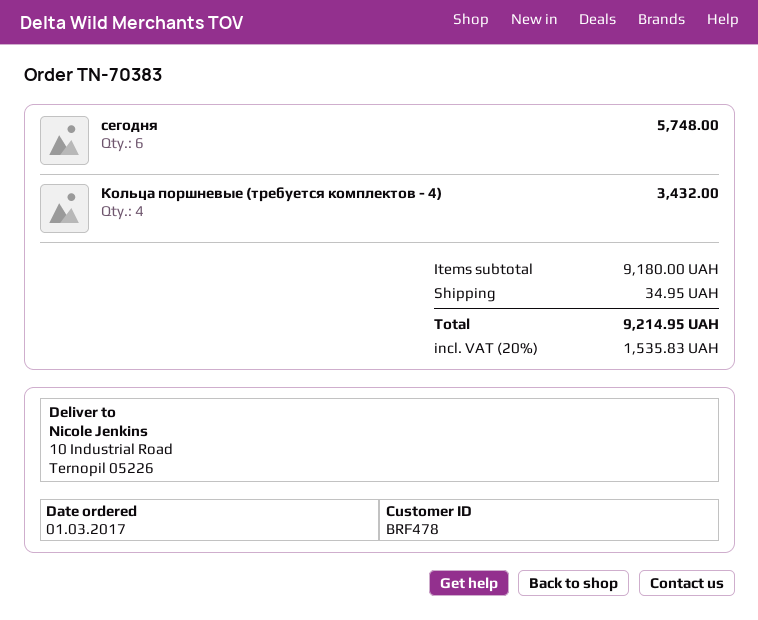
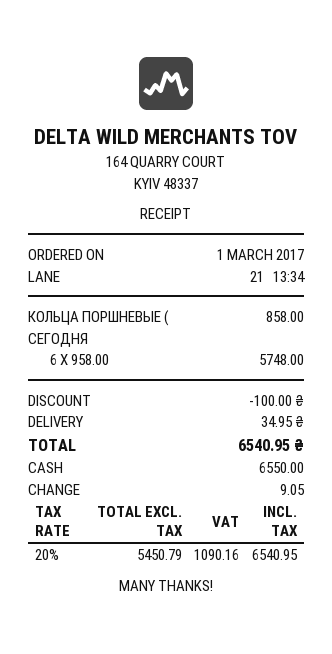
Кольца поршневые (требуется комплектов - 4): 4 for 3432.00 -> 1 for 858.00
discount: none -> 100.00
tax: 20% = 1535.83 -> 20% = 1090.16
total: 9214.95 -> 6540.95

